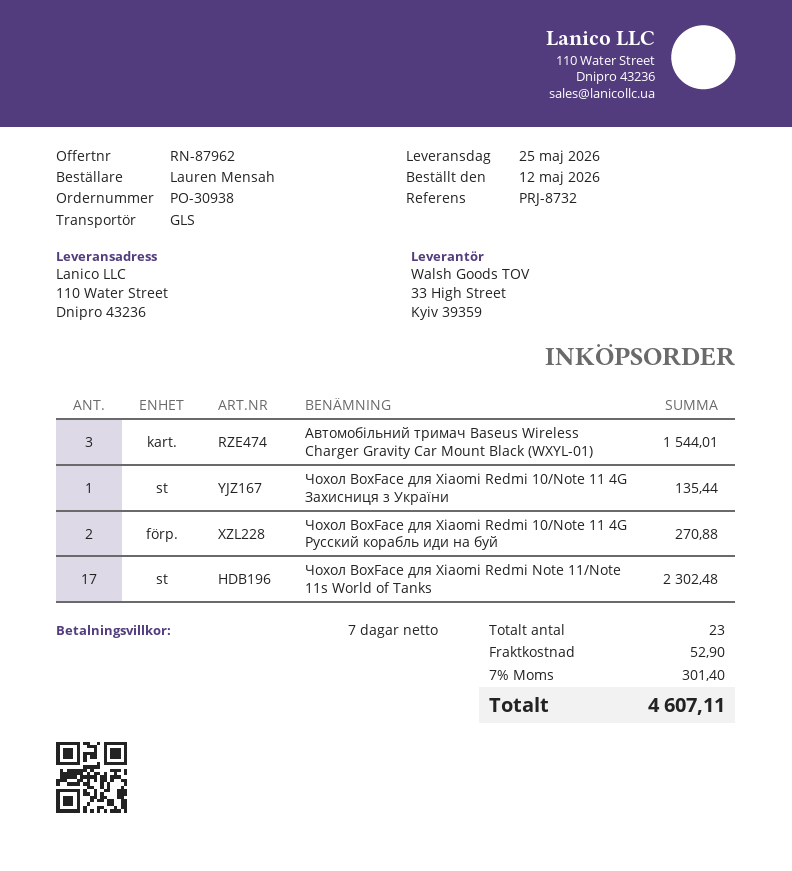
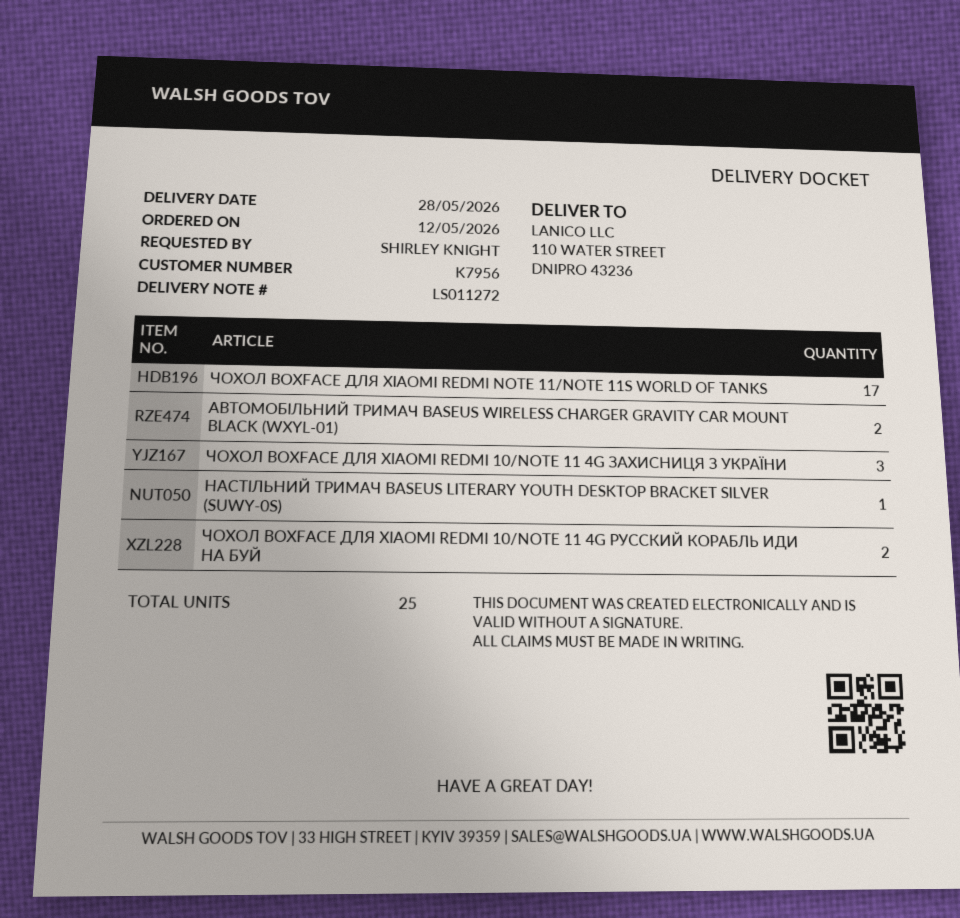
delivery date: 2026-05-25 -> 2026-05-28
ordered by: Lauren Mensah -> SHIRLEY KNIGHT
Автомобільний тримач Baseus Wireless Charger Gravity Car Mount Black (WXYL-01): 3 -> 2
Чохол BoxFace для Xiaomi Redmi 10/Note 11 4G Захисниця з України: 1 -> 3
НАСТІЛЬНИЙ ТРИМАЧ BASEUS LITERARY YOUTH DESKTOP BRACKET SILVER (SUWY-0S): none -> 1
total quantity: 23 -> 25

